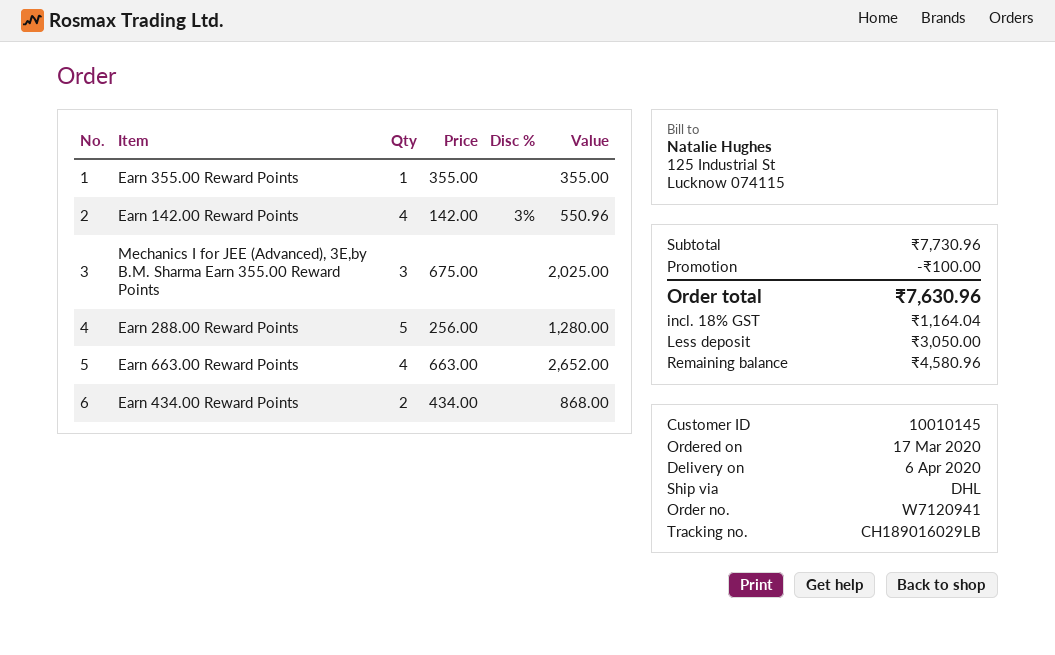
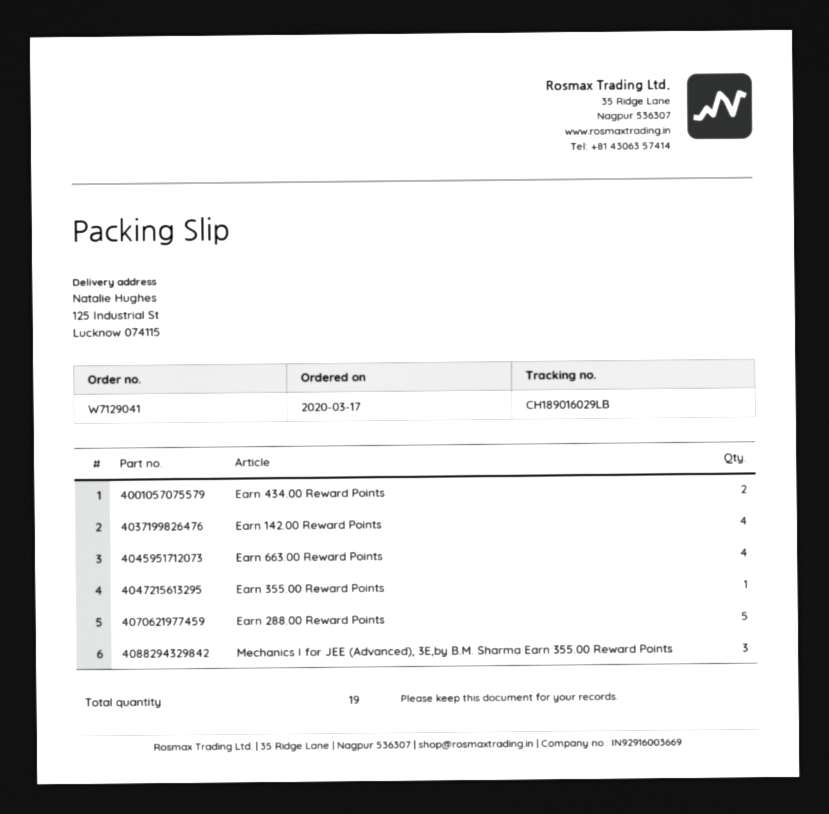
order number: W7120941 -> W7129041

